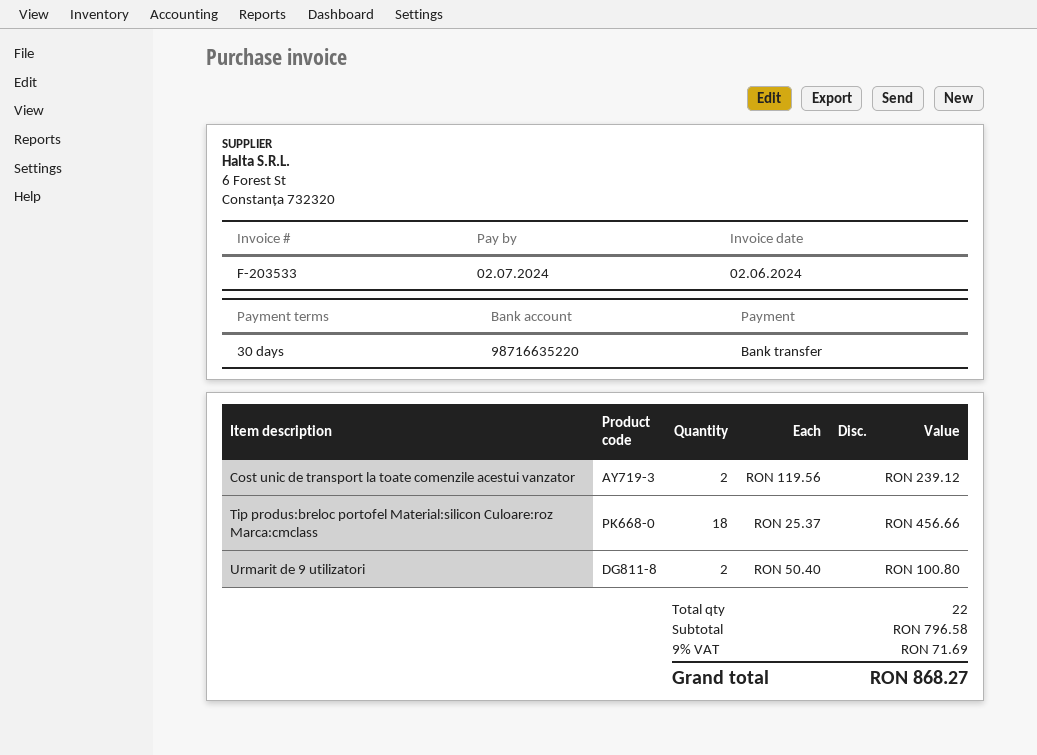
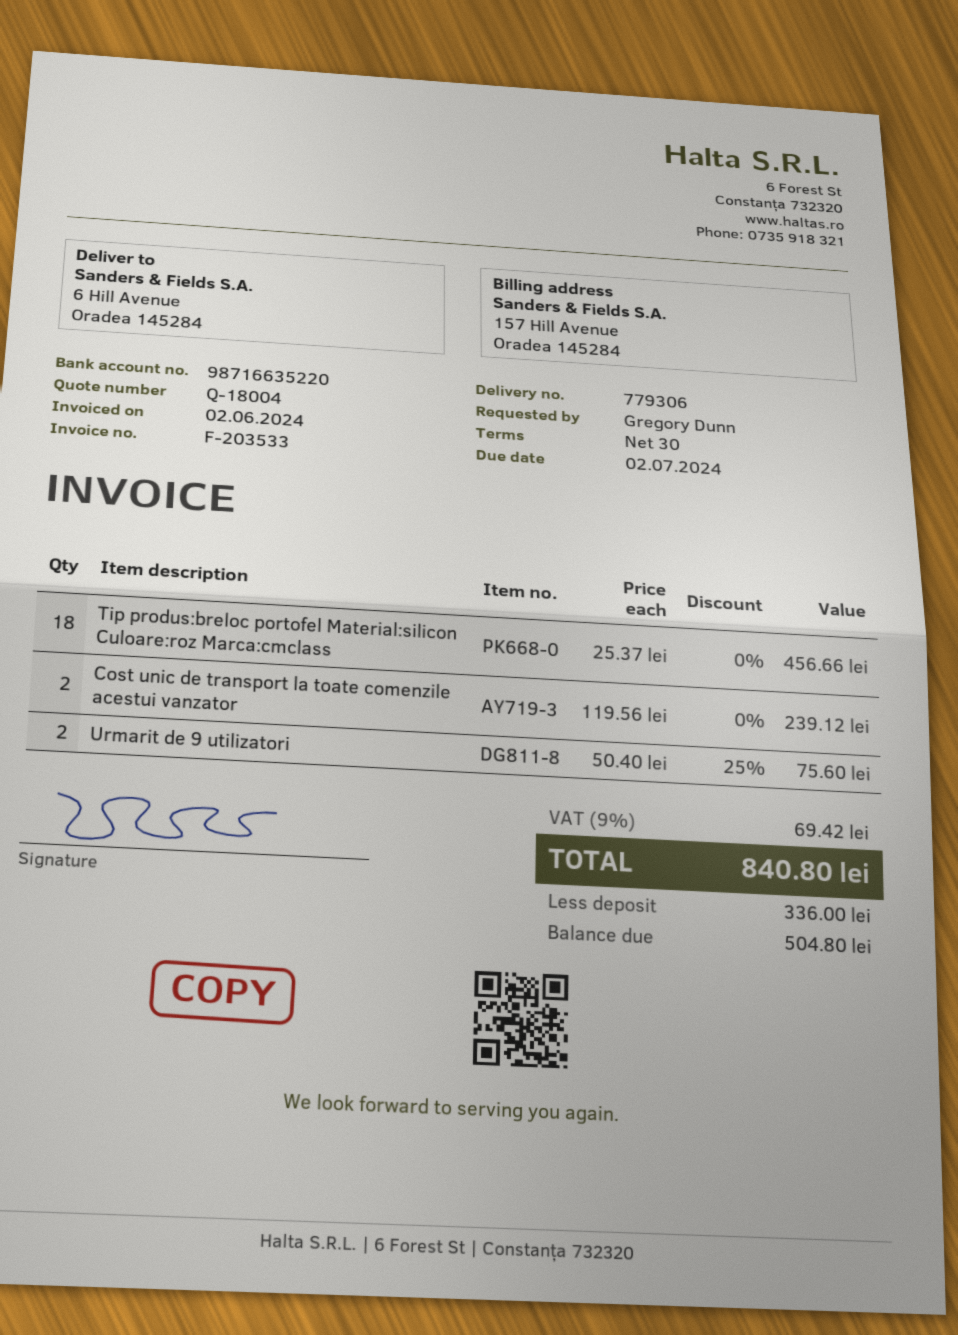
Urmarit de 9 utilizatori: 2 x 50.40 = 100.80 -> 2 x 50.40 - 25% = 75.60
tax: 9% = 71.69 -> 9% = 69.42
total: 868.27 -> 840.80

